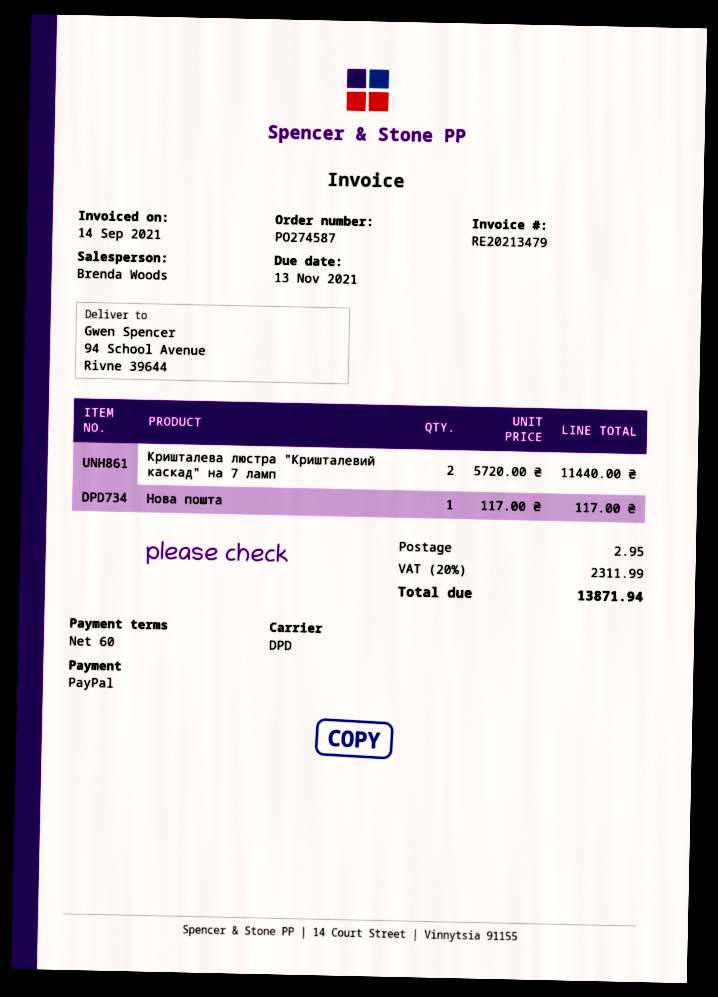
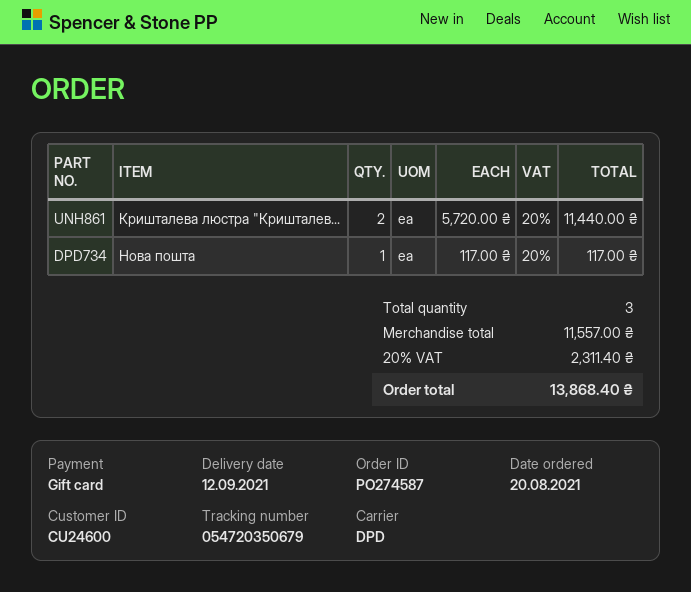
payment method: PayPal -> gift card
shipping: 2.95 -> none
tax: 20% = 2311.99 -> 20% = 2311.40
total: 13871.94 -> 13868.40

